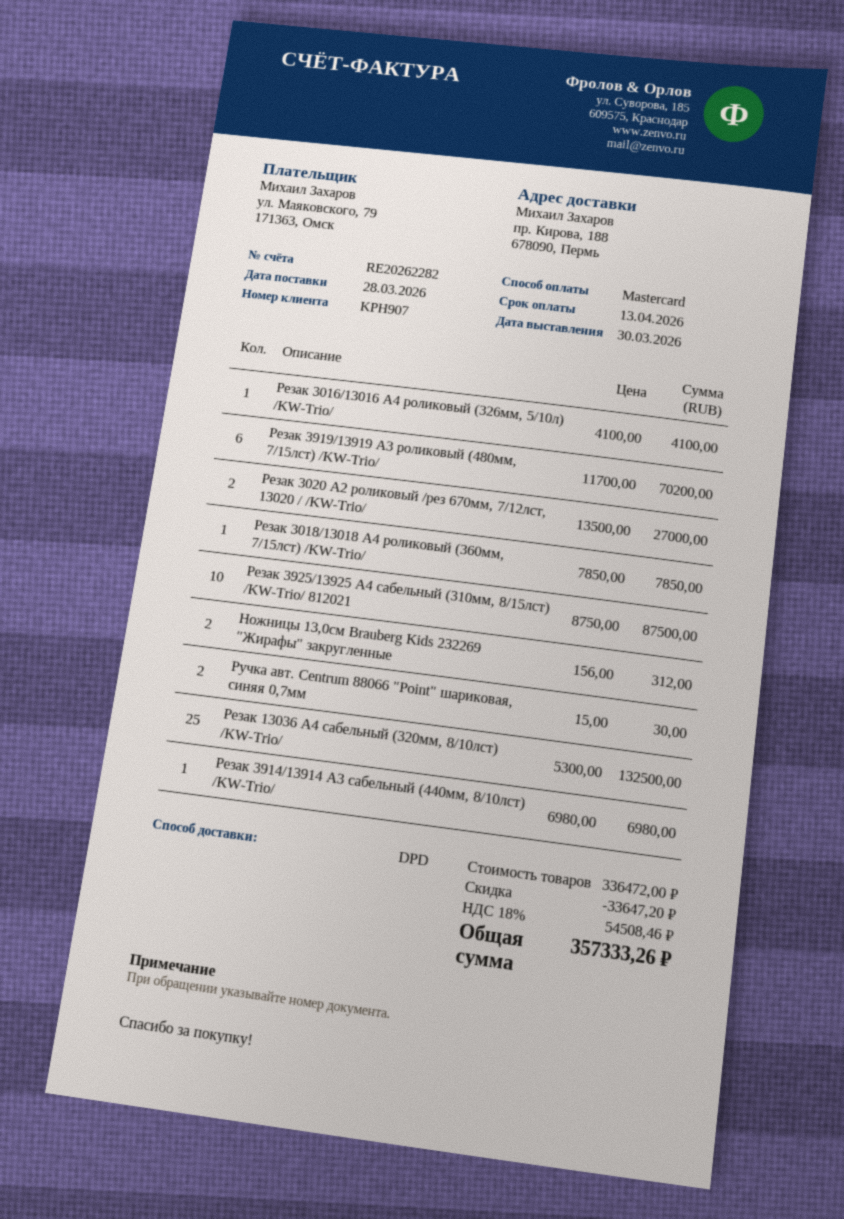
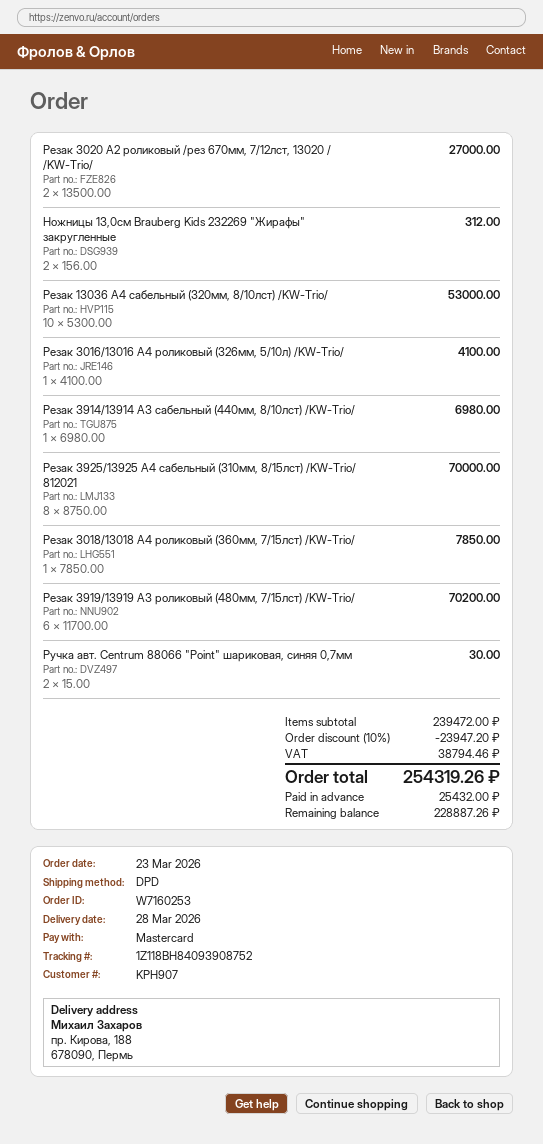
Резак 3925/13925 А4 сабельный (310мм, 8/15лст) /KW-Trio/ 812021: 10 x 8750.00 = 87500.00 -> 8 x 8750.00 = 70000.00
Резак 13036 А4 сабельный (320мм, 8/10лст) /KW-Trio/: 25 x 5300.00 = 132500.00 -> 10 x 5300.00 = 53000.00
subtotal: 336472.00 -> 239472.00
discount: 33647.20 -> 23947.20
tax: 54508.46 -> 38794.46
total: 357333.26 -> 254319.26

